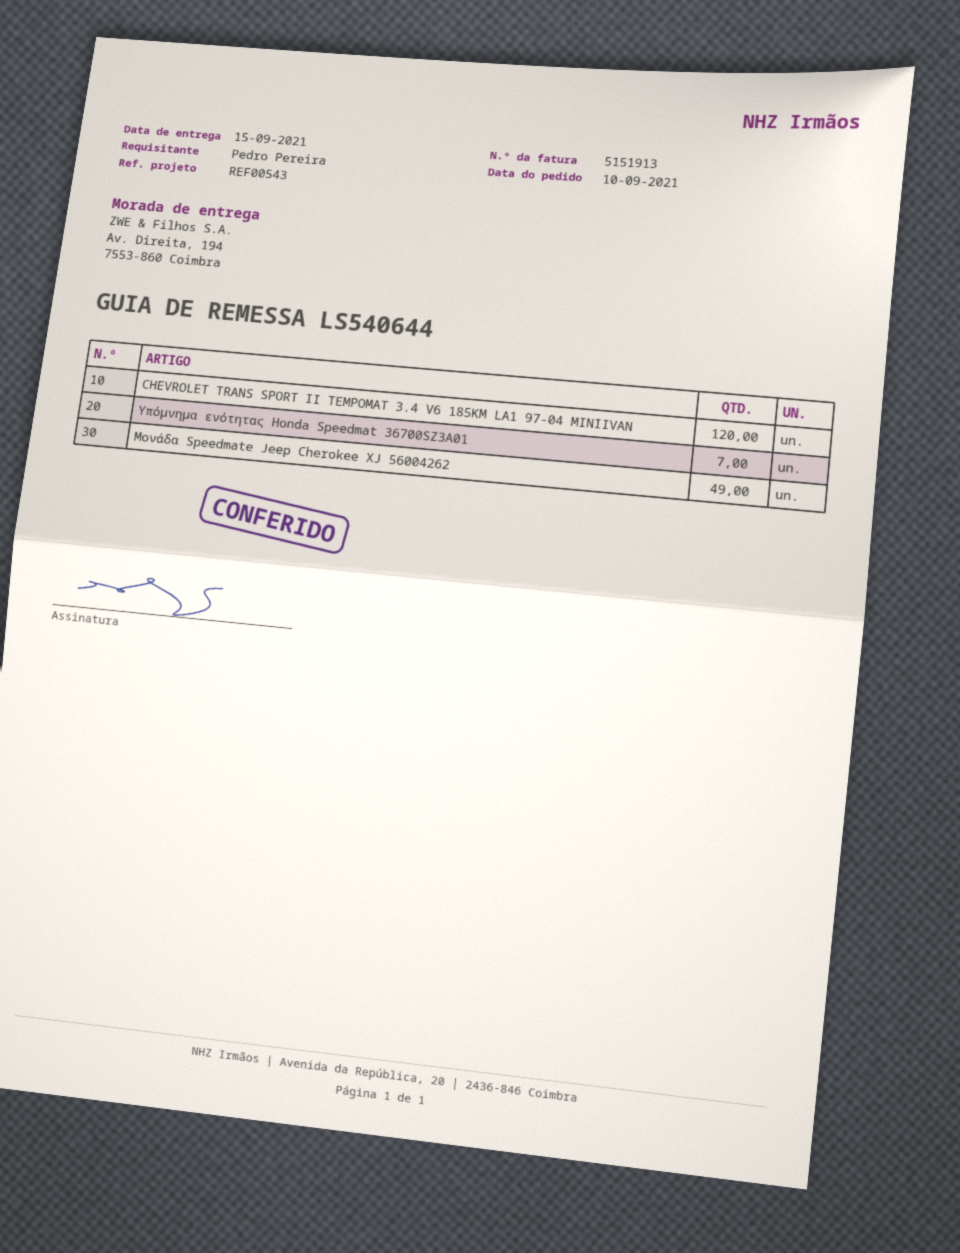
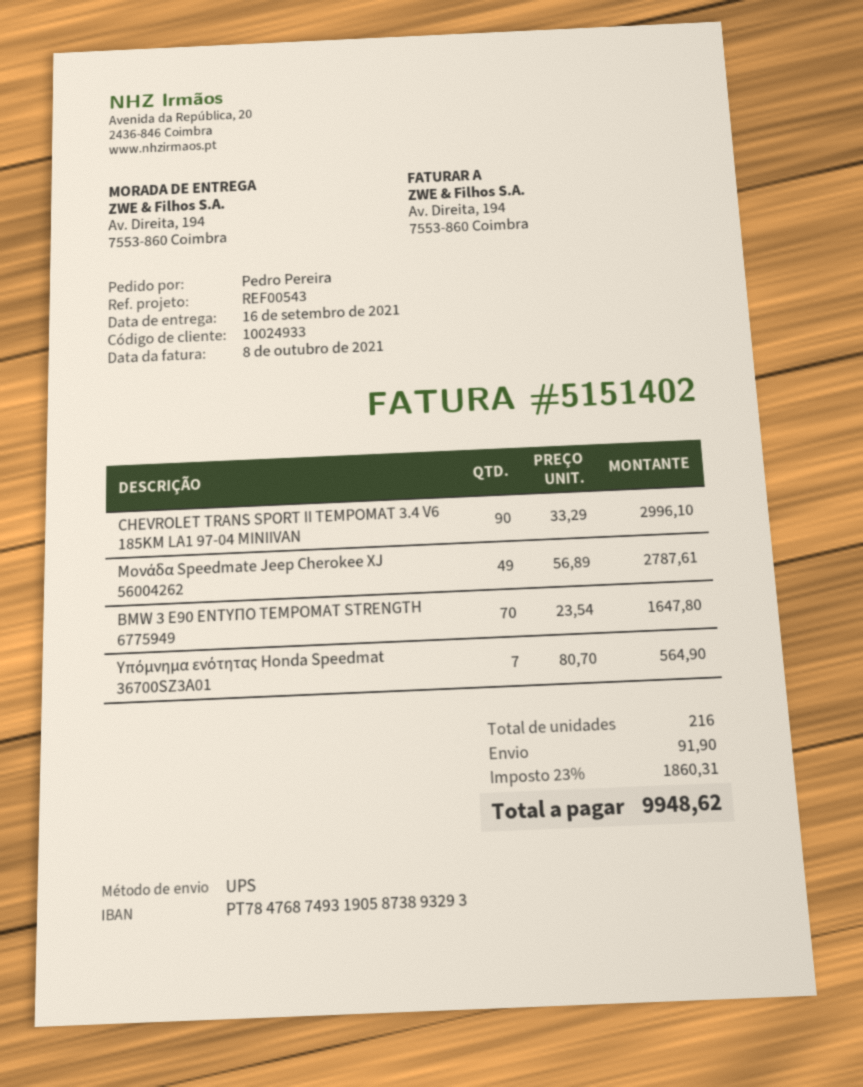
delivery date: 2021-09-15 -> 2021-09-16
invoice number: 5151913 -> 5151402
CHEVROLET TRANS SPORT II TEMPOMAT 3.4 V6 185KM LA1 97-04 MINIIVAN: 120 -> 90
BMW 3 E90 ΕΝΤΥΠΟ TEMPOMAT STRENGTH 6775949: none -> 70

